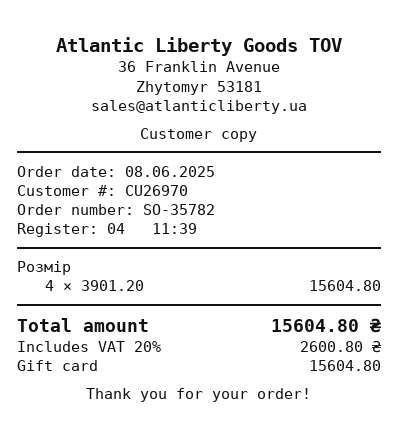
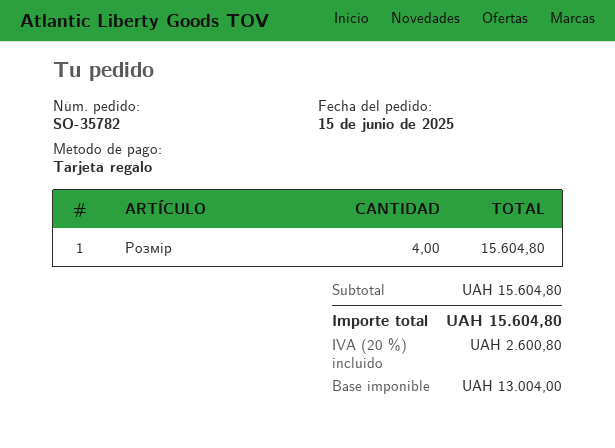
order date: 2025-06-08 -> 2025-06-15

